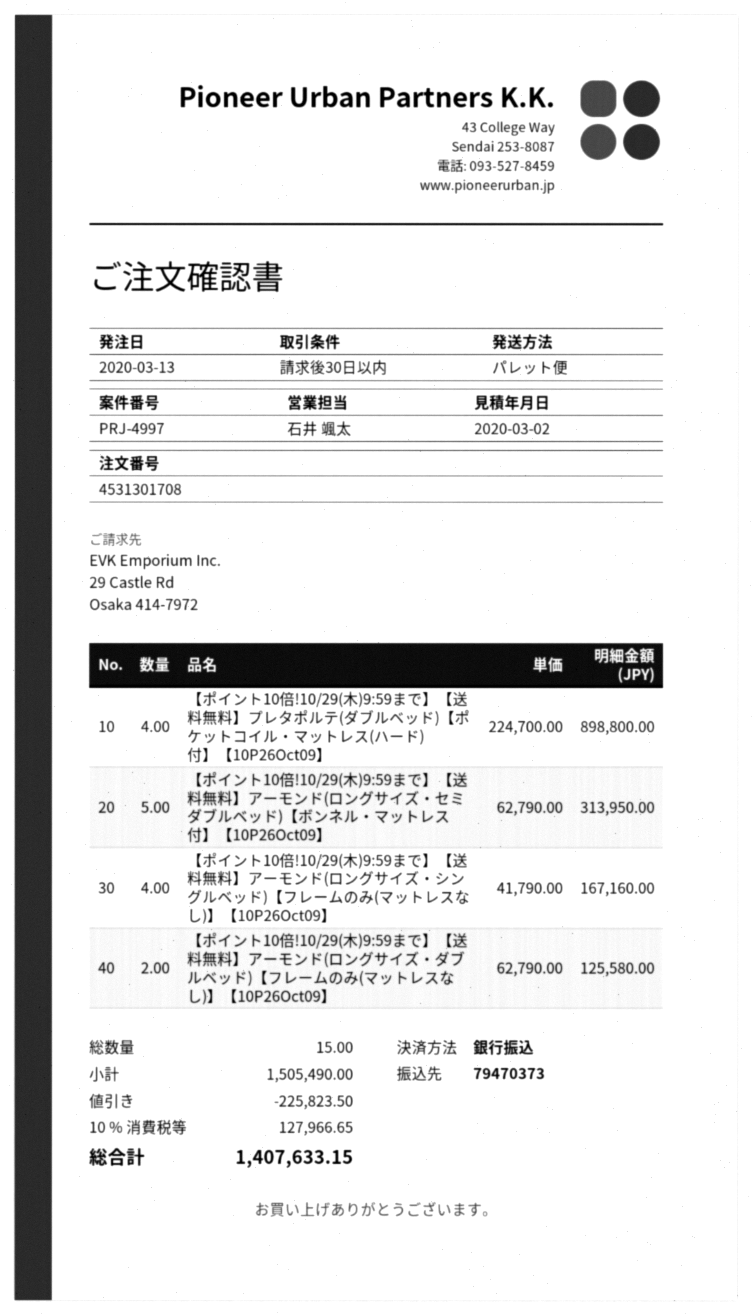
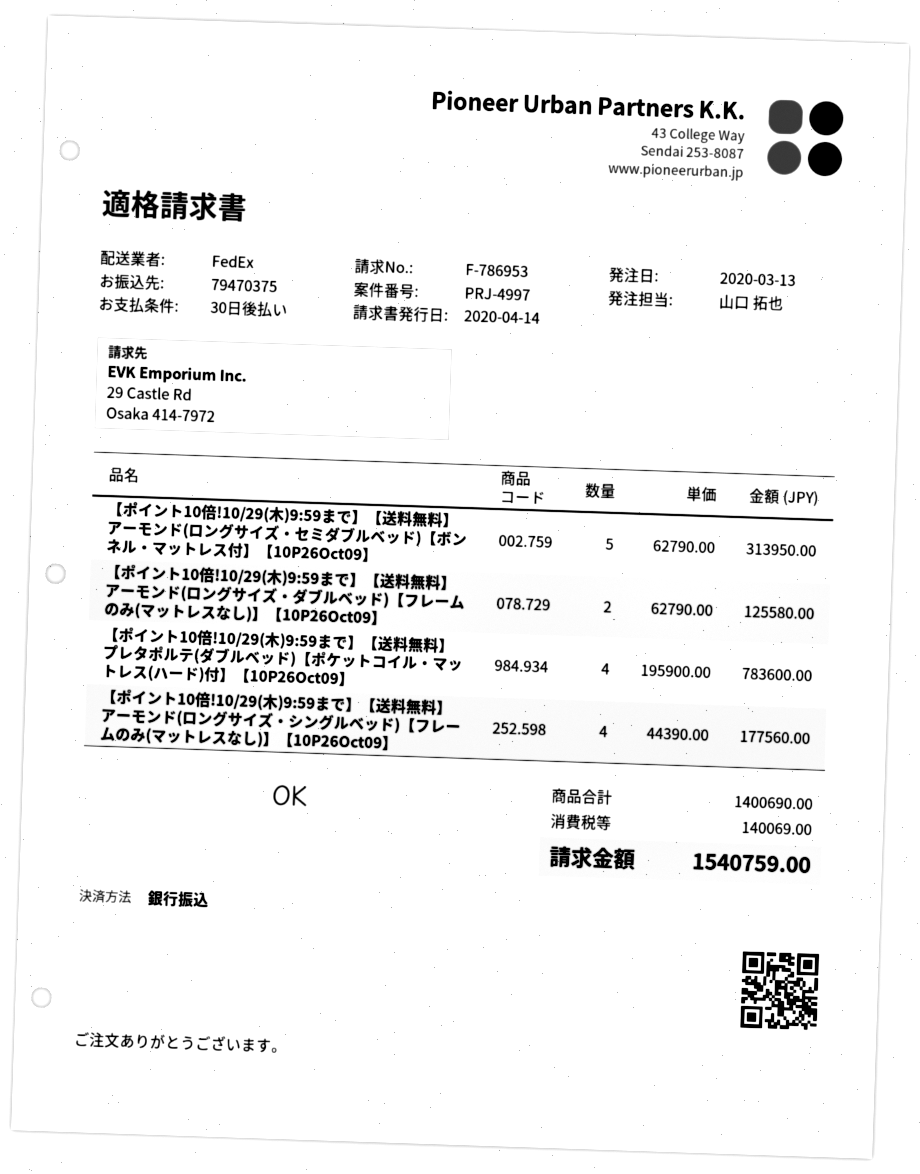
bank account: 79470373 -> 79470375
shipping method: pallet freight -> FedEx
【ポイント10倍!10/29(木)9:59まで】【送料無料】プレタポルテ(ダブルベッド)【ポケットコイル・マットレス(ハード)付】【10P26Oct09】: 4 x 224700.00 = 898800.00 -> 4 x 195900.00 = 783600.00
【ポイント10倍!10/29(木)9:59まで】【送料無料】アーモンド(ロングサイズ・シングルベッド)【フレームのみ(マットレスなし)】【10P26Oct09】: 4 x 41790.00 = 167160.00 -> 4 x 44390.00 = 177560.00
subtotal: 1505490.00 -> 1400690.00
discount: 225823.50 -> none
tax: 127966.65 -> 140069.00
total: 1407633.15 -> 1540759.00

